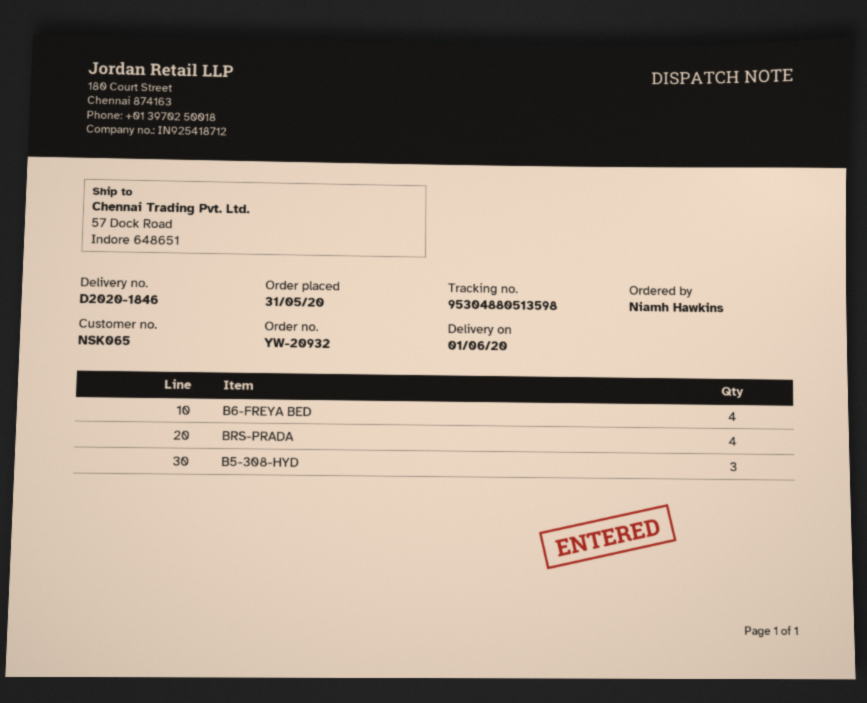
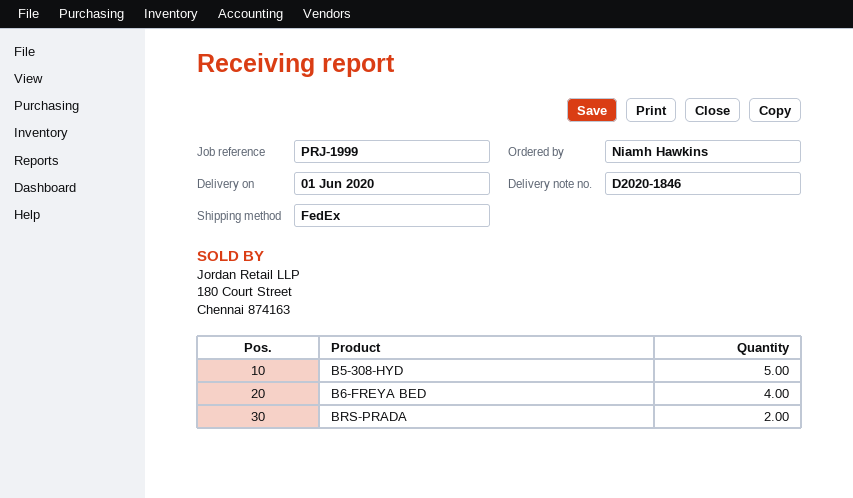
BRS-PRADA: 4 -> 2
B5-308-HYD: 3 -> 5

